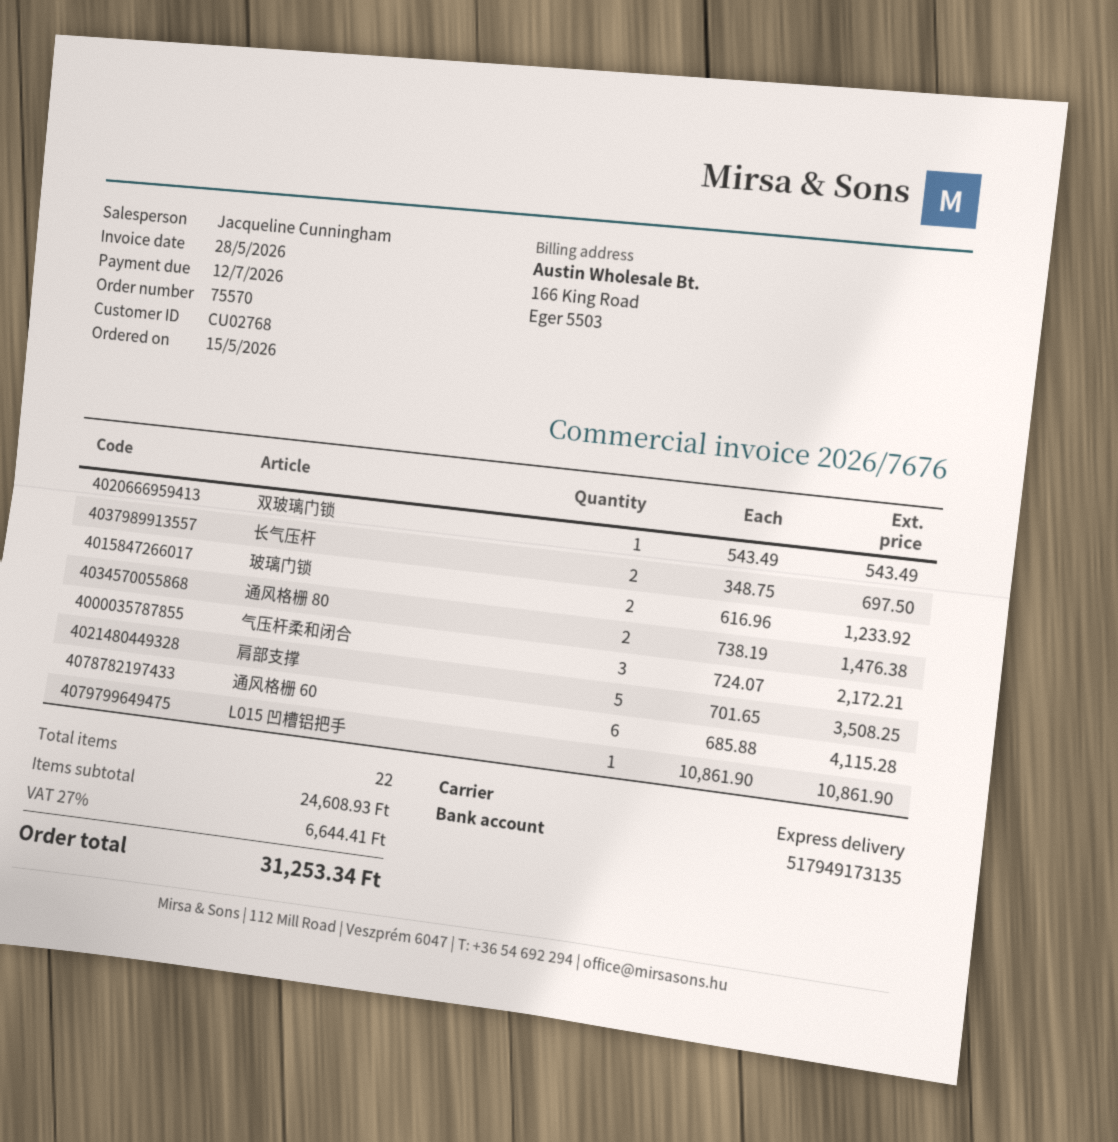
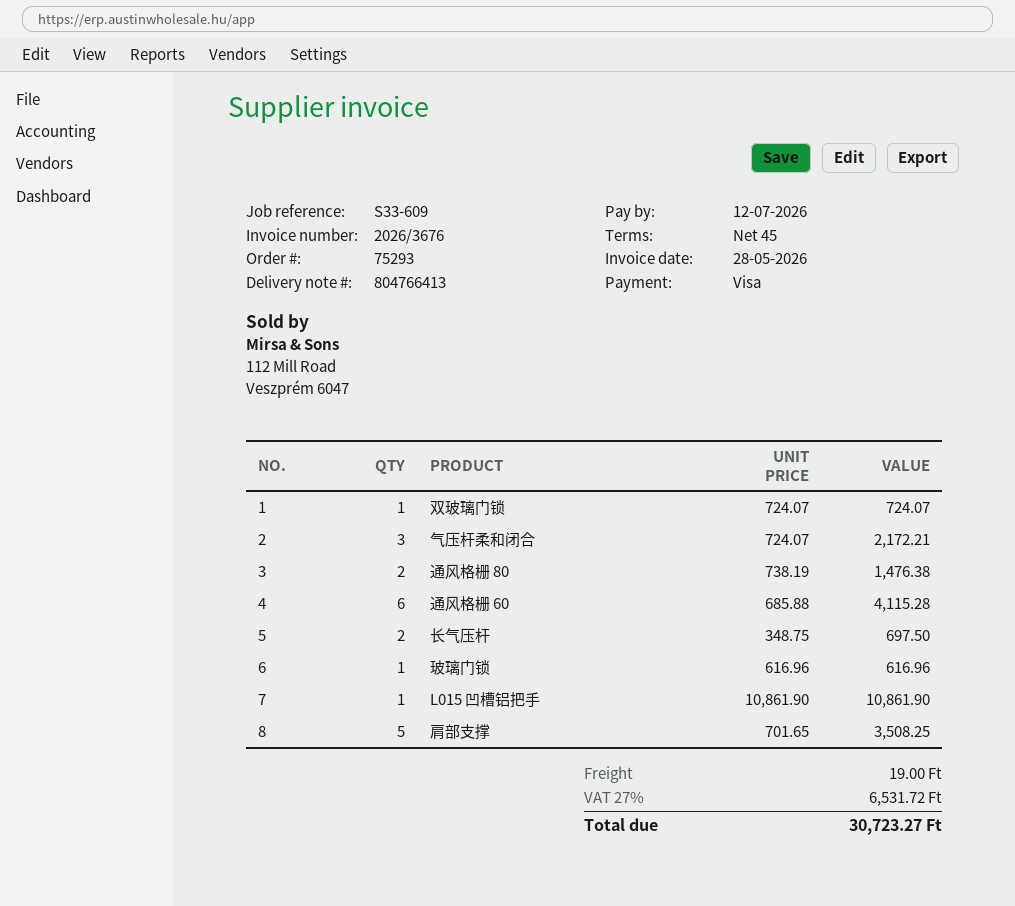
order number: 75570 -> 75293
invoice number: 2026/7676 -> 2026/3676
双玻璃门锁: 1 x 543.49 = 543.49 -> 1 x 724.07 = 724.07
玻璃门锁: 2 x 616.96 = 1233.92 -> 1 x 616.96 = 616.96
shipping: none -> 19.00
tax: 27% = 6644.41 -> 27% = 6531.72
total: 31253.34 -> 30723.27

